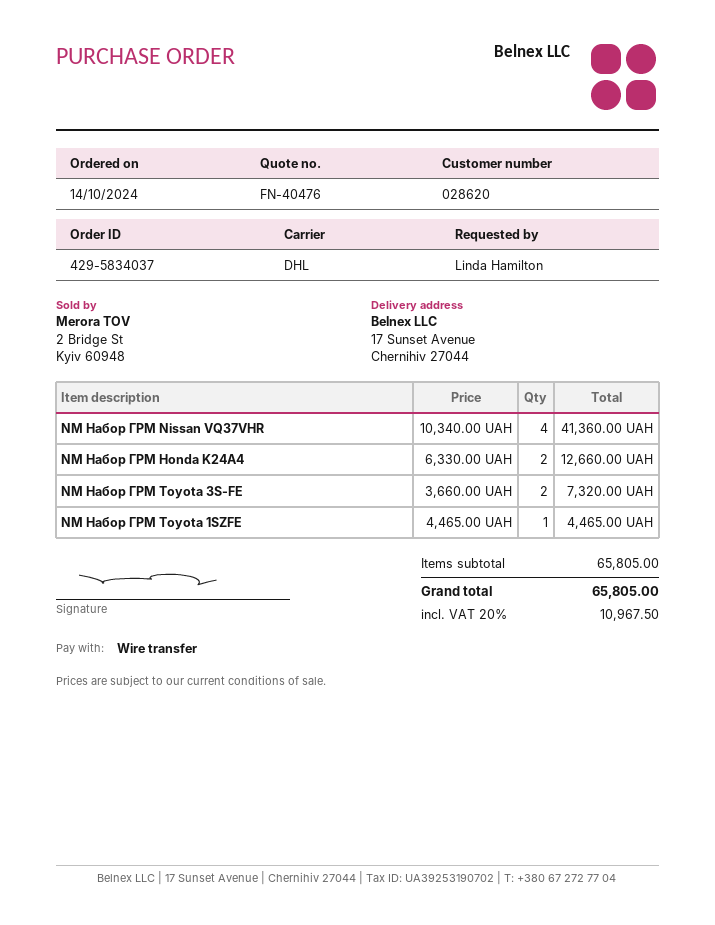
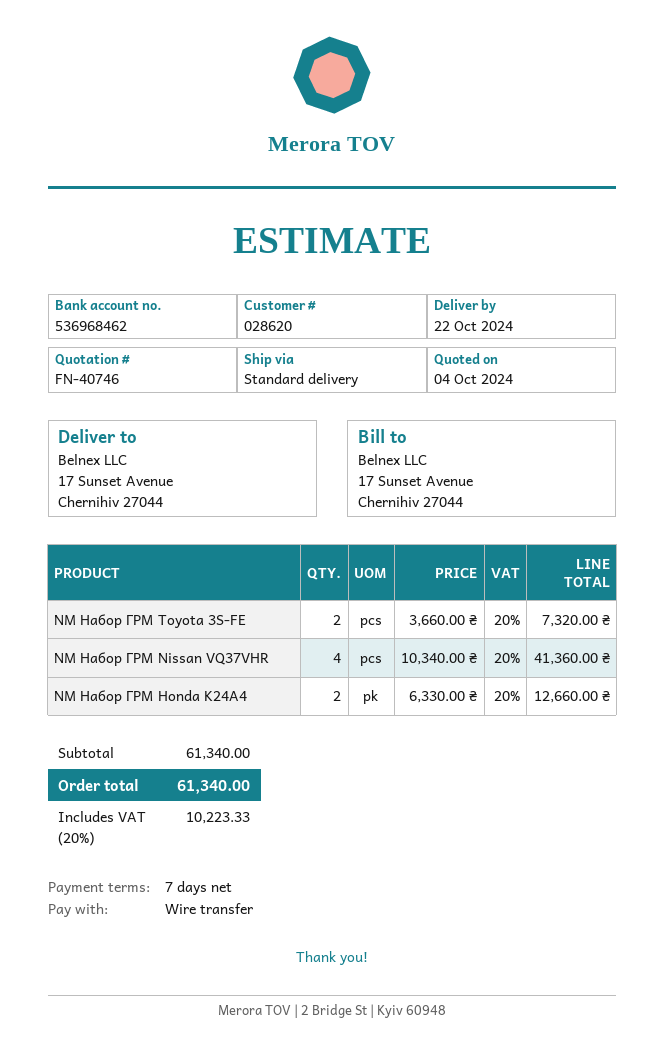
quote number: FN-40476 -> FN-40746
shipping method: DHL -> standard
NM Набор ГРМ Toyota 1SZFE: 1 x 4465.00 = 4465.00 -> none
subtotal: 65805.00 -> 61340.00
tax: 20% = 10967.50 -> 20% = 10223.33
total: 65805.00 -> 61340.00

